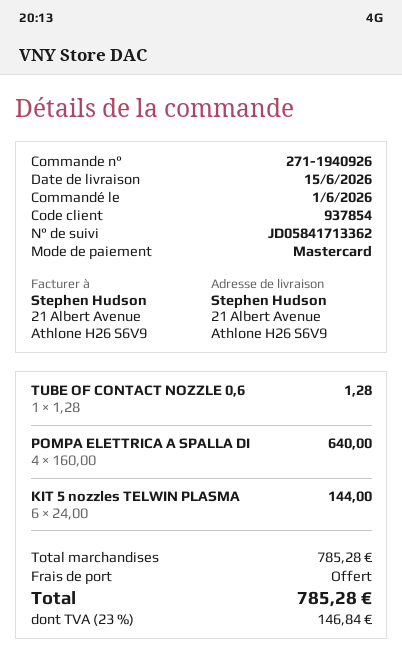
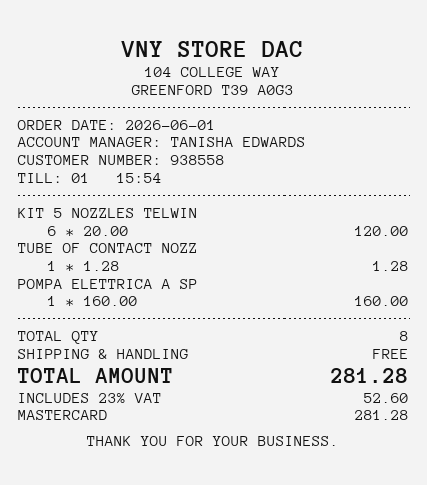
customer number: 937854 -> 938558
POMPA ELETTRICA A SPALLA DI: 4 x 160.00 = 640.00 -> 1 x 160.00 = 160.00
KIT 5 nozzles TELWIN PLASMA: 6 x 24.00 = 144.00 -> 6 x 20.00 = 120.00
tax: 23% = 146.84 -> 23% = 52.60
total: 785.28 -> 281.28

